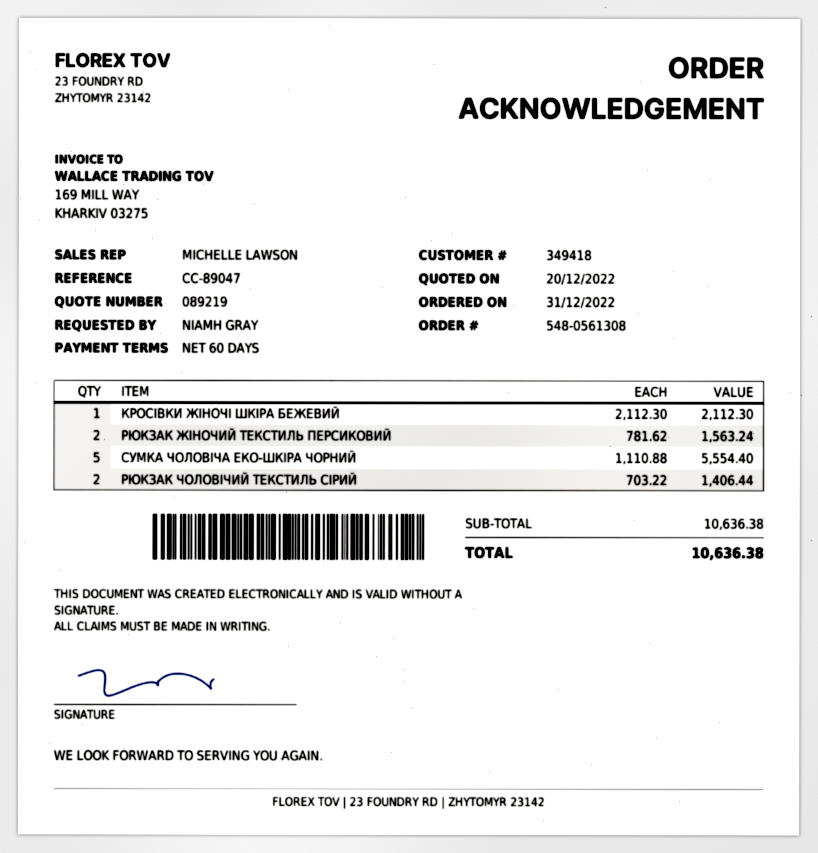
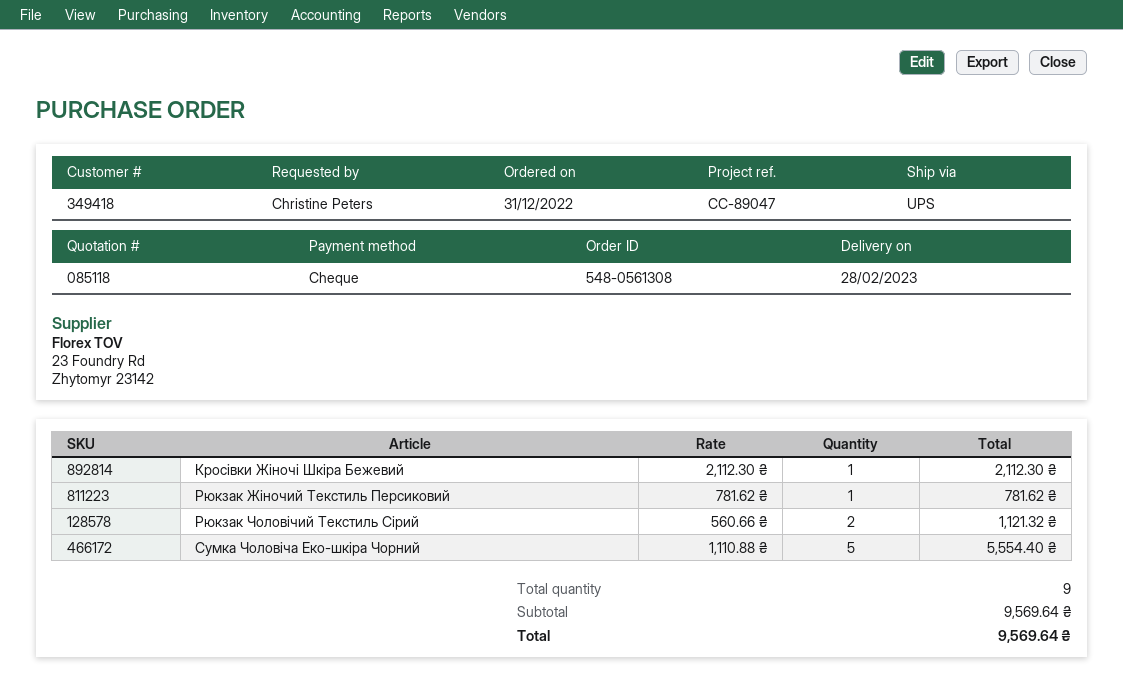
quote number: 089219 -> 085118
ordered by: NIAMH GRAY -> Christine Peters
РЮКЗАК ЖІНОЧИЙ ТЕКСТИЛЬ ПЕРСИКОВИЙ: 2 x 781.62 = 1563.24 -> 1 x 781.62 = 781.62
РЮКЗАК ЧОЛОВІЧИЙ ТЕКСТИЛЬ СІРИЙ: 2 x 703.22 = 1406.44 -> 2 x 560.66 = 1121.32
subtotal: 10636.38 -> 9569.64
total: 10636.38 -> 9569.64

